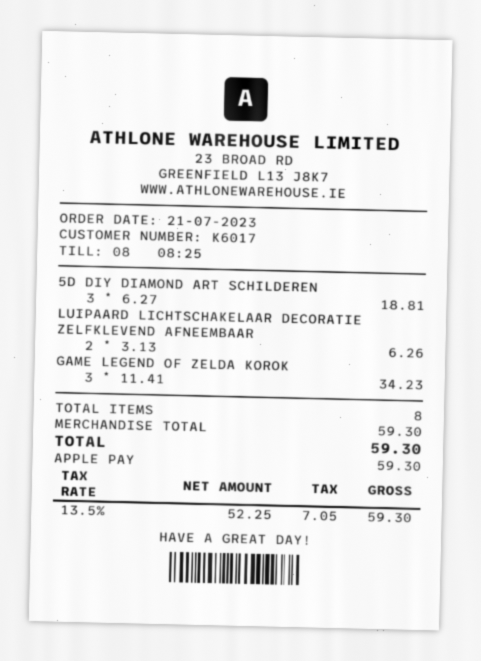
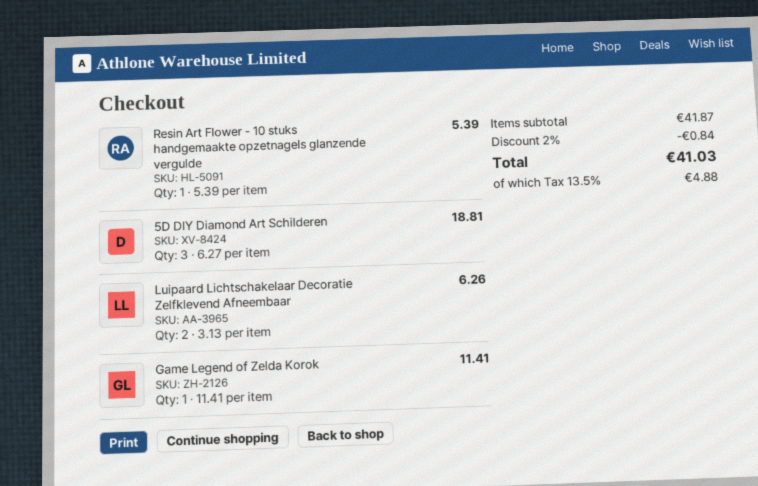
GAME LEGEND OF ZELDA KOROK: 3 x 11.41 = 34.23 -> 1 x 11.41 = 11.41
Resin Art Flower - 10 stuks handgemaakte opzetnagels glanzende vergulde: none -> 1 x 5.39 = 5.39
subtotal: 59.30 -> 41.87
discount: none -> 2% = 0.84
tax: 13.5% = 7.05 -> 13.5% = 4.88
total: 59.30 -> 41.03

